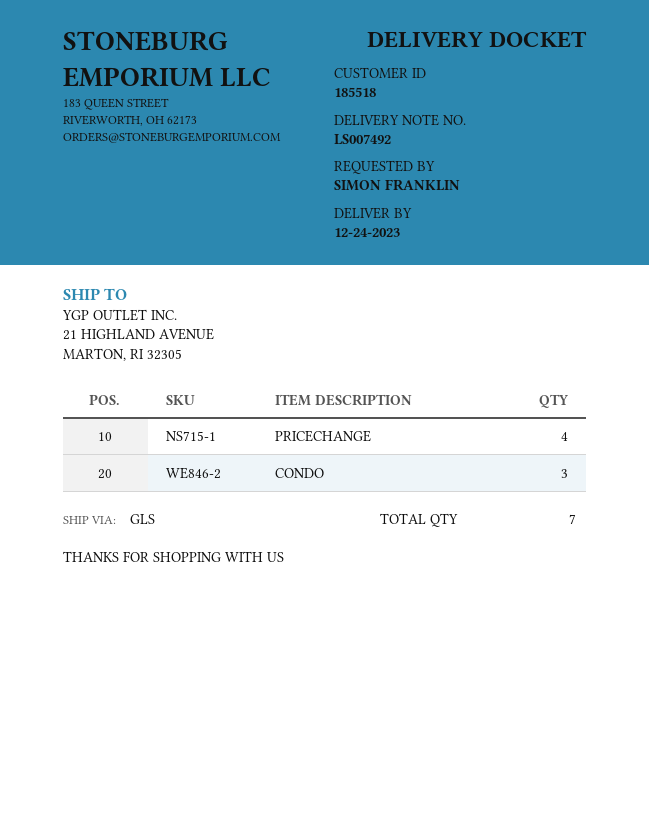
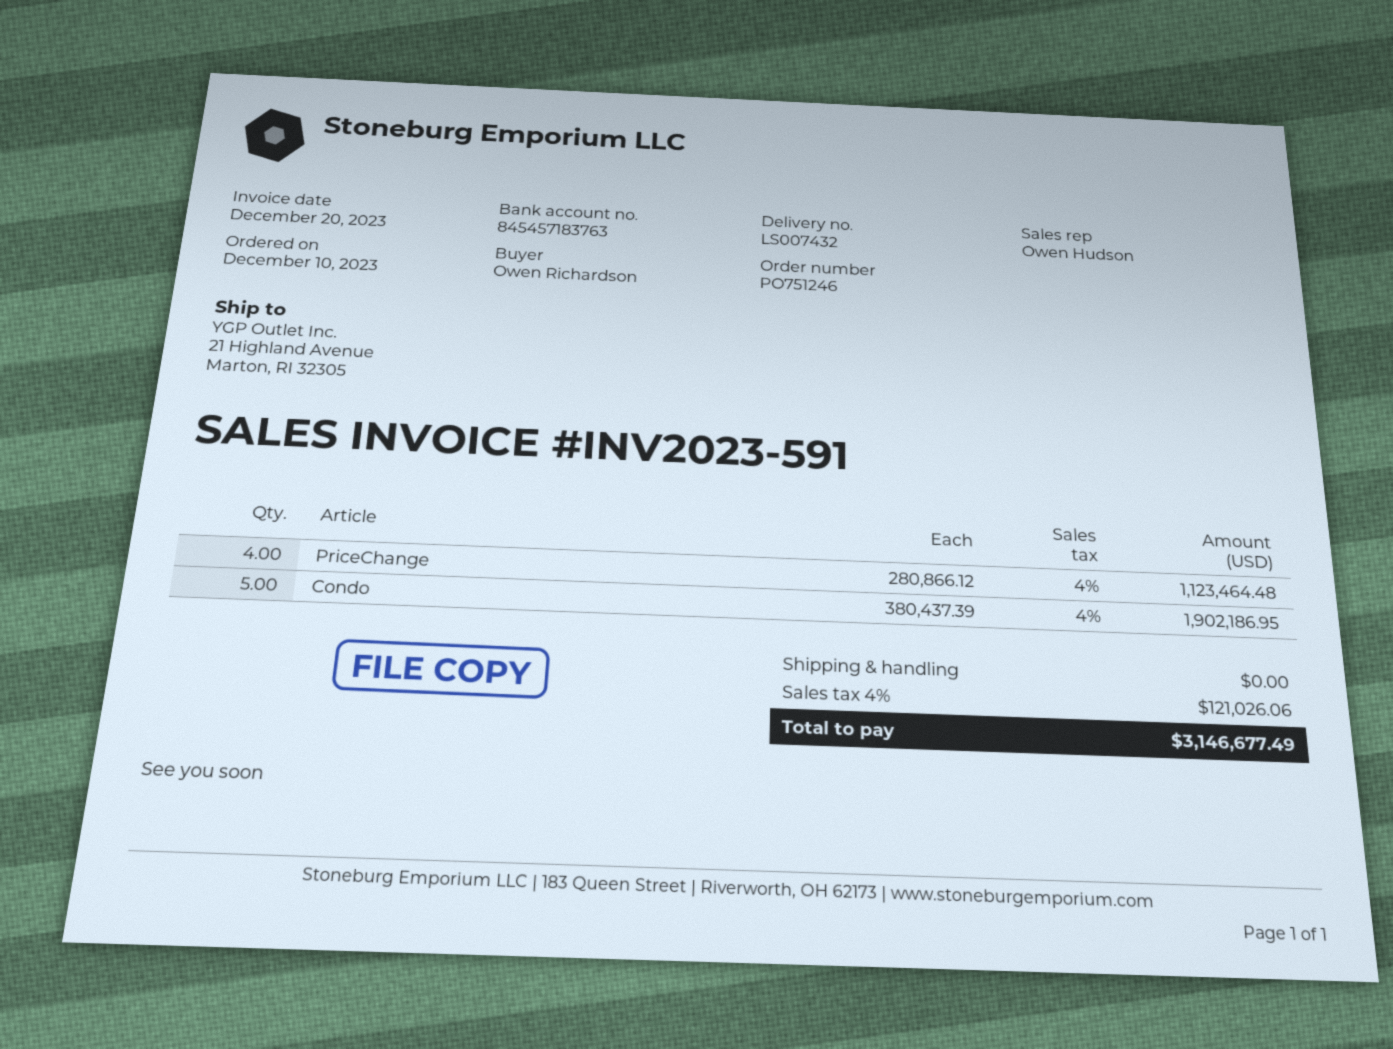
delivery note number: LS007492 -> LS007432
ordered by: SIMON FRANKLIN -> Owen Richardson
CONDO: 3 -> 5

